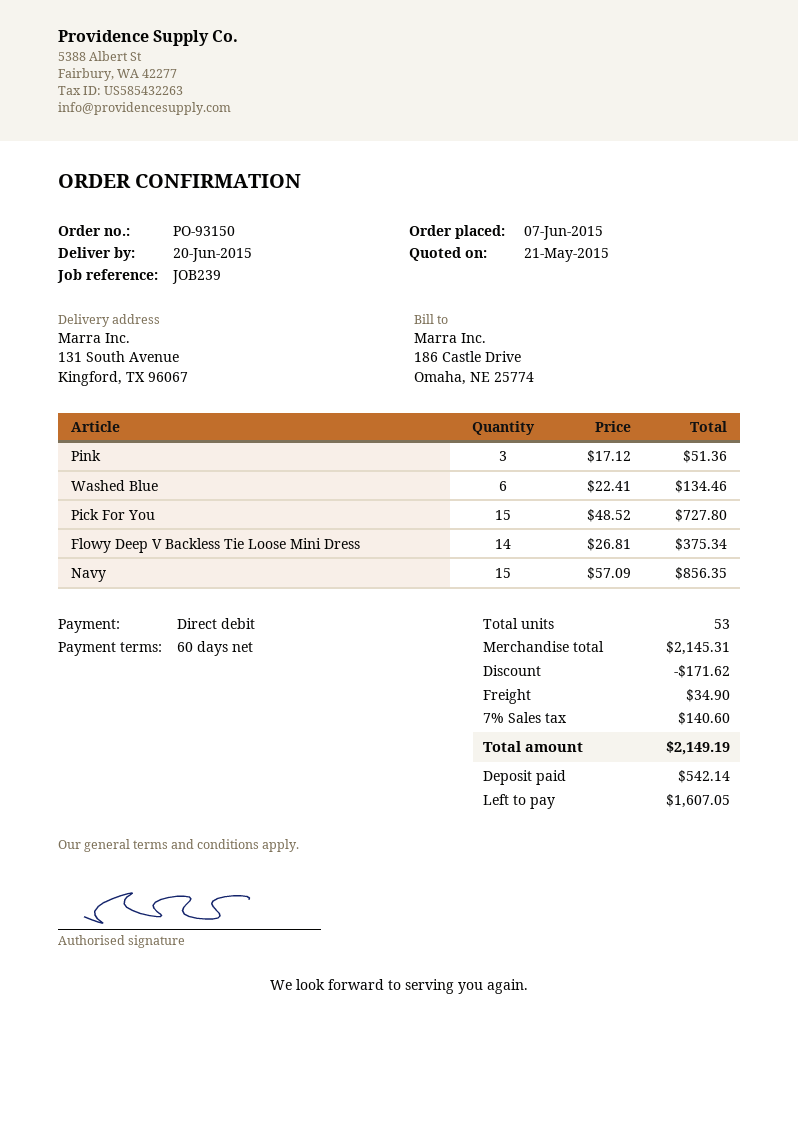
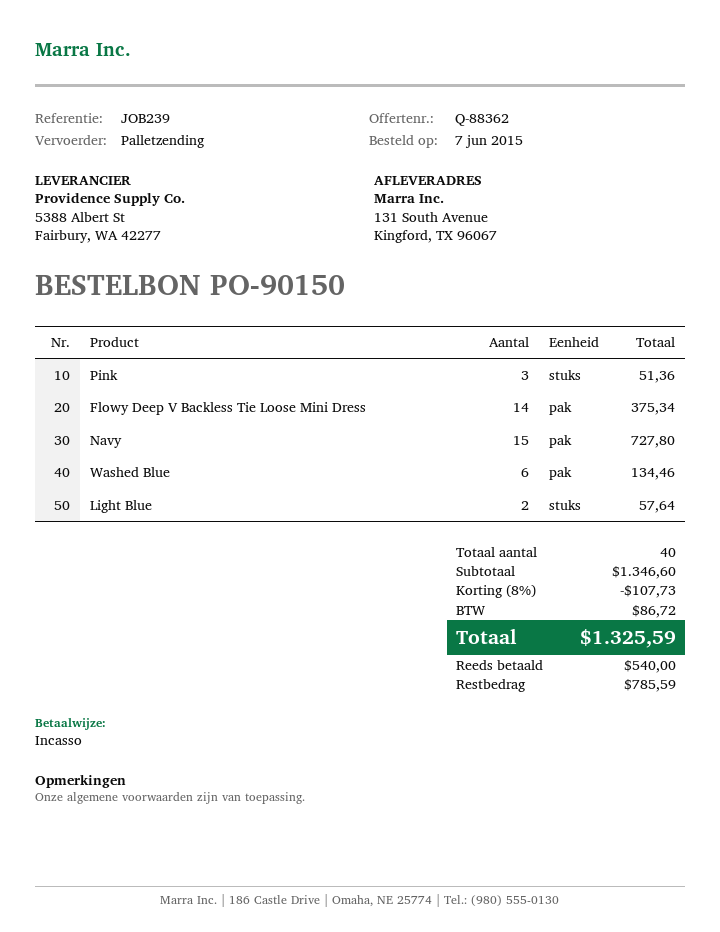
order number: PO-93150 -> PO-90150
Pick For You: 15 for 727.80 -> none
Navy: 15 for 856.35 -> 15 for 727.80
Light Blue: none -> 2 for 57.64
total quantity: 53 -> 40
subtotal: 2145.31 -> 1346.60
discount: 171.62 -> 107.73
shipping: 34.90 -> none
tax: 140.60 -> 86.72
total: 2149.19 -> 1325.59
deposit: 542.14 -> 540.00
balance: 1607.05 -> 785.59

